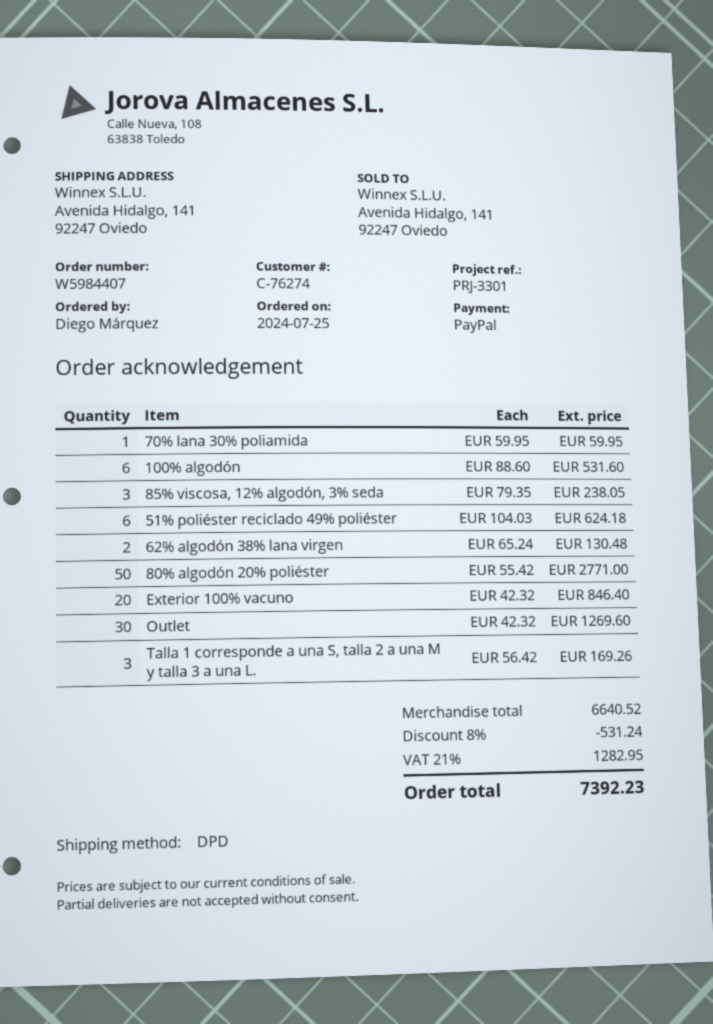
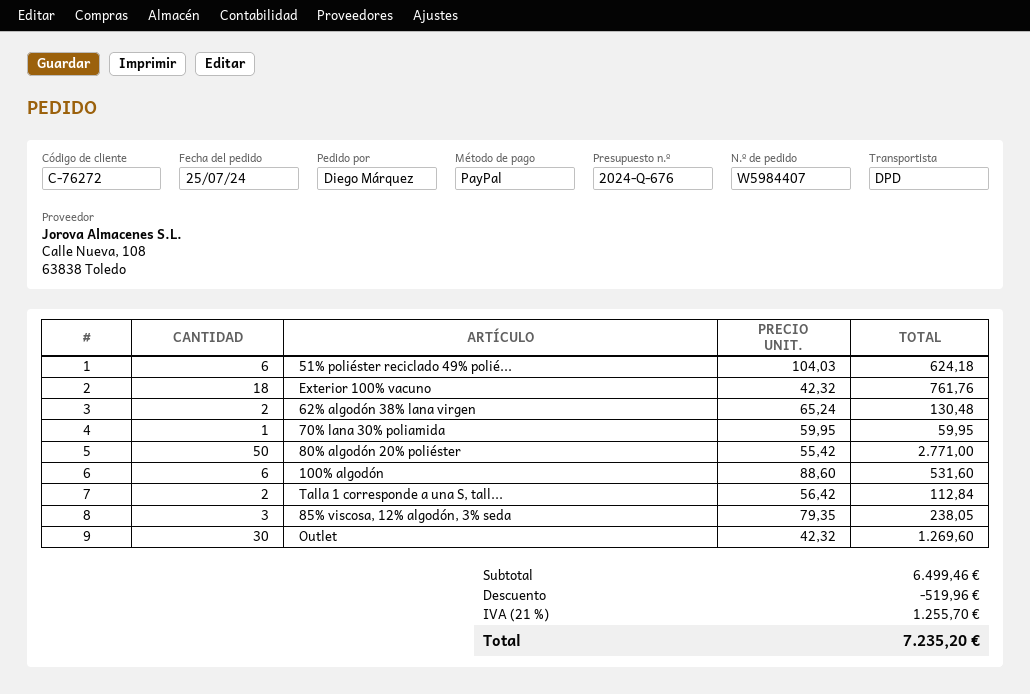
customer number: C-76274 -> C-76272
Exterior 100% vacuno: 20 x 42.32 = 846.40 -> 18 x 42.32 = 761.76
Talla 1 corresponde a una S, talla 2 a una M y talla 3 a una L.: 3 x 56.42 = 169.26 -> 2 x 56.42 = 112.84
subtotal: 6640.52 -> 6499.46
discount: 531.24 -> 519.96
tax: 21% = 1282.95 -> 21% = 1255.70
total: 7392.23 -> 7235.20

